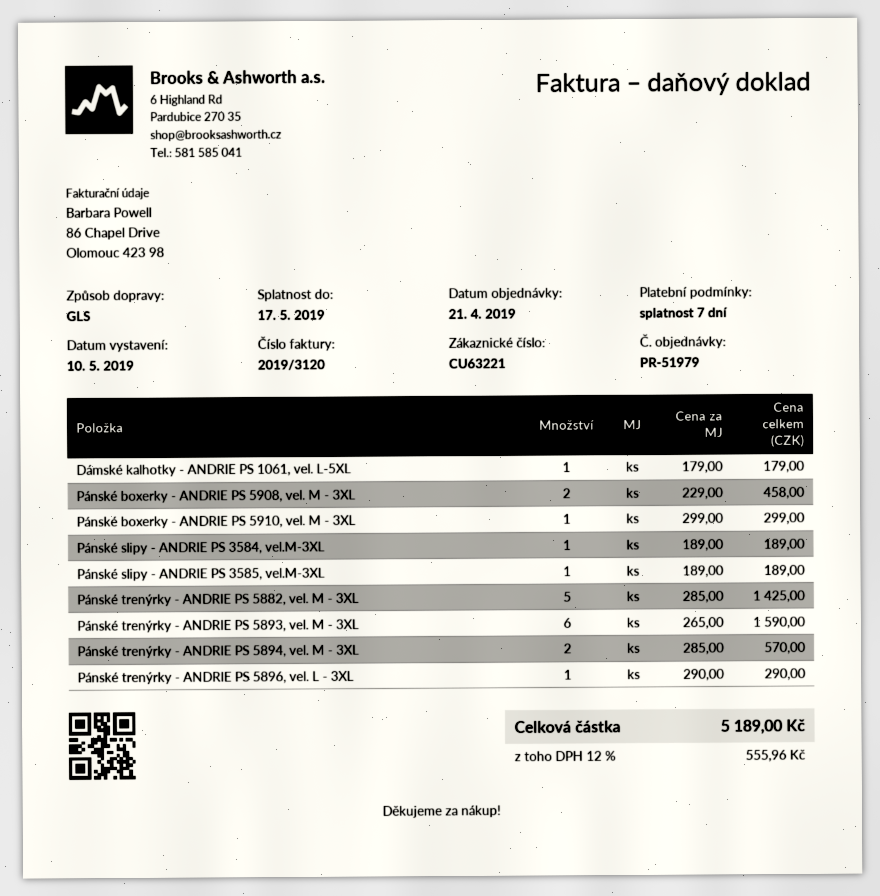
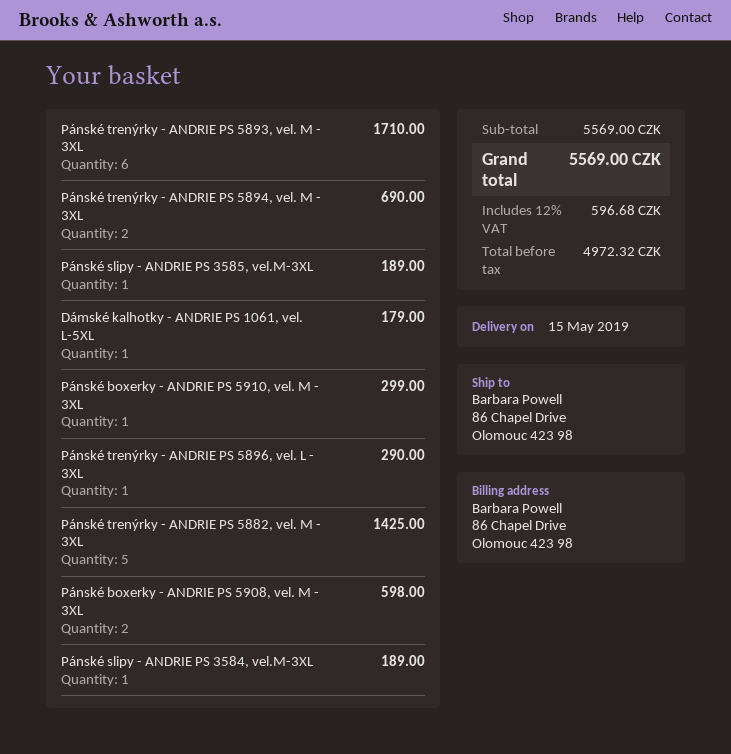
Pánské boxerky - ANDRIE PS 5908, vel. M - 3XL: 2 for 458.00 -> 2 for 598.00
Pánské trenýrky - ANDRIE PS 5893, vel. M - 3XL: 6 for 1590.00 -> 6 for 1710.00
Pánské trenýrky - ANDRIE PS 5894, vel. M - 3XL: 2 for 570.00 -> 2 for 690.00
tax: 12% = 555.96 -> 12% = 596.68
total: 5189.00 -> 5569.00

